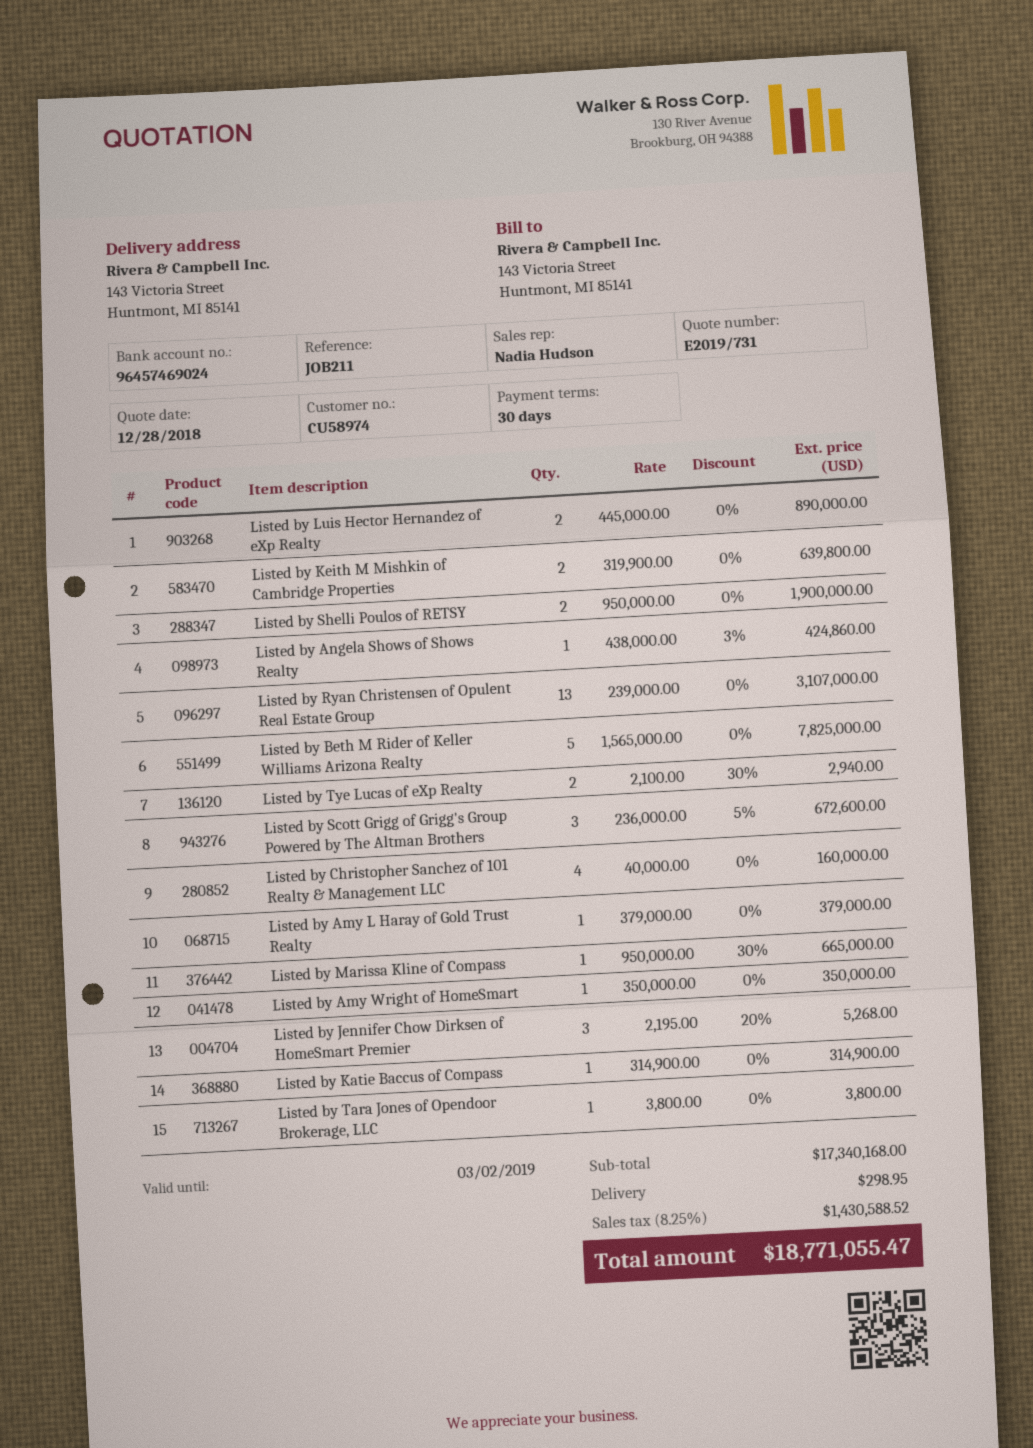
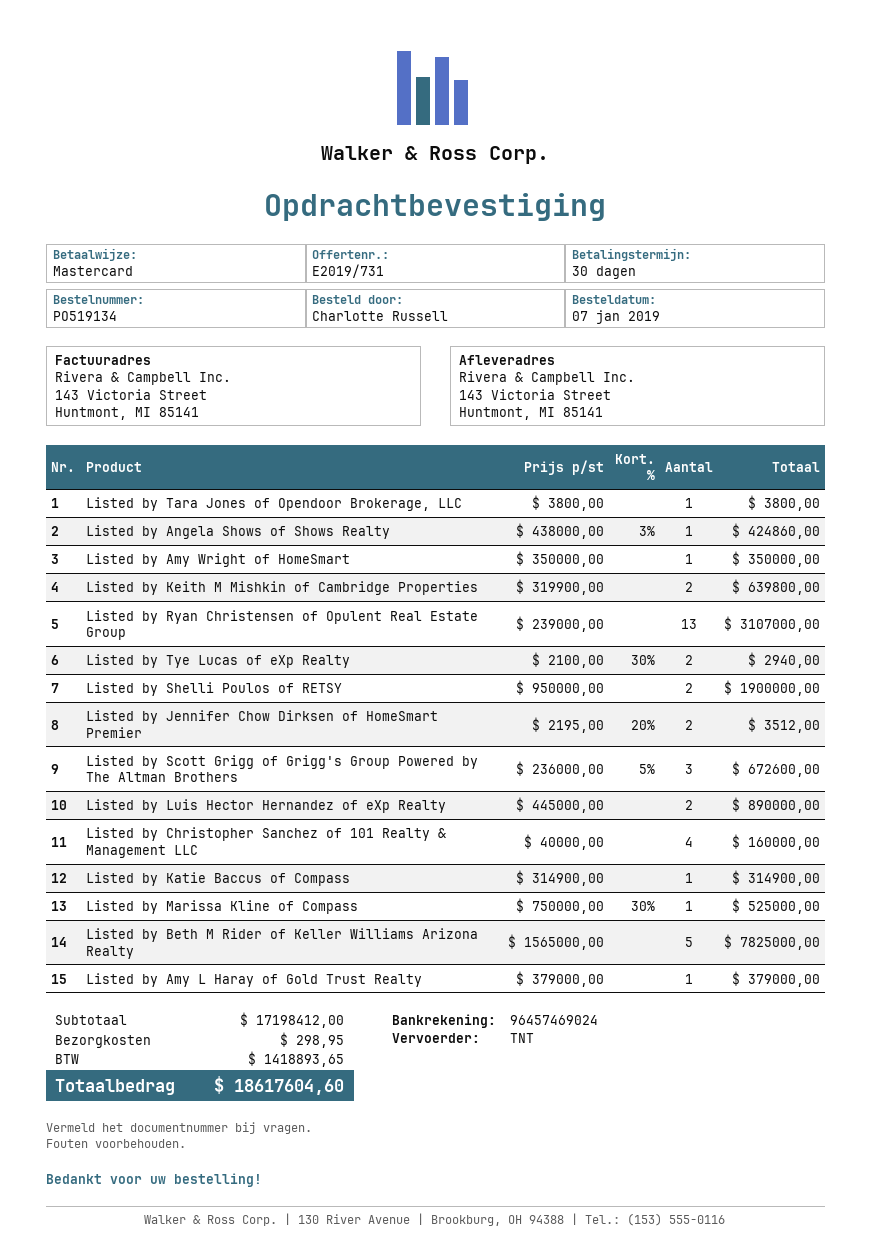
Listed by Marissa Kline of Compass: 1 x 950000.00 - 30% = 665000.00 -> 1 x 750000.00 - 30% = 525000.00
Listed by Jennifer Chow Dirksen of HomeSmart Premier: 3 x 2195.00 - 20% = 5268.00 -> 2 x 2195.00 - 20% = 3512.00
subtotal: 17340168.00 -> 17198412.00
tax: 1430588.52 -> 1418893.65
total: 18771055.47 -> 18617604.60

